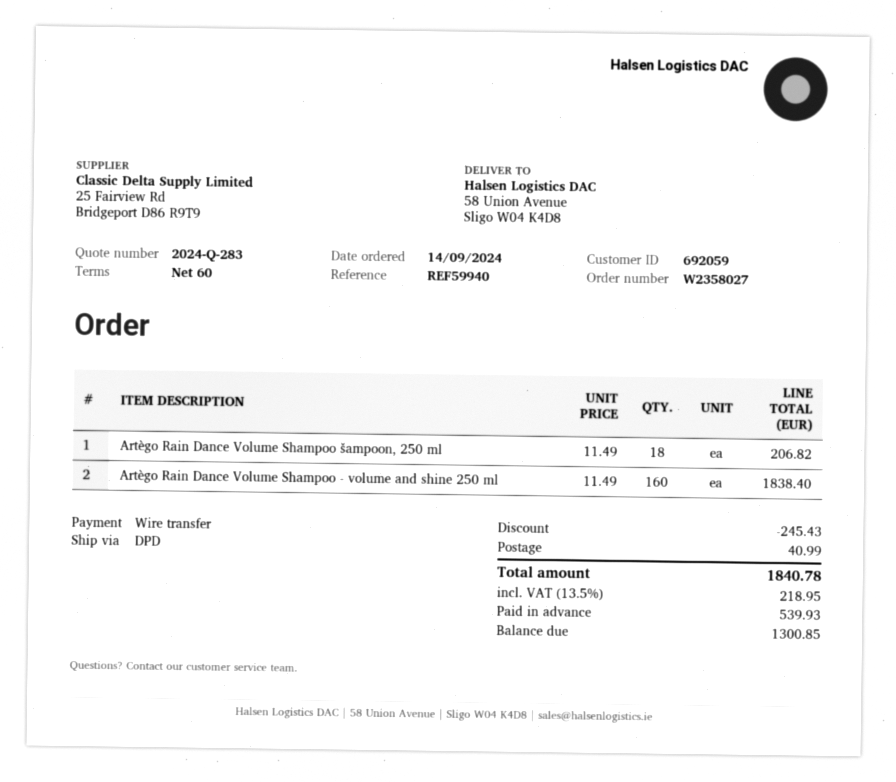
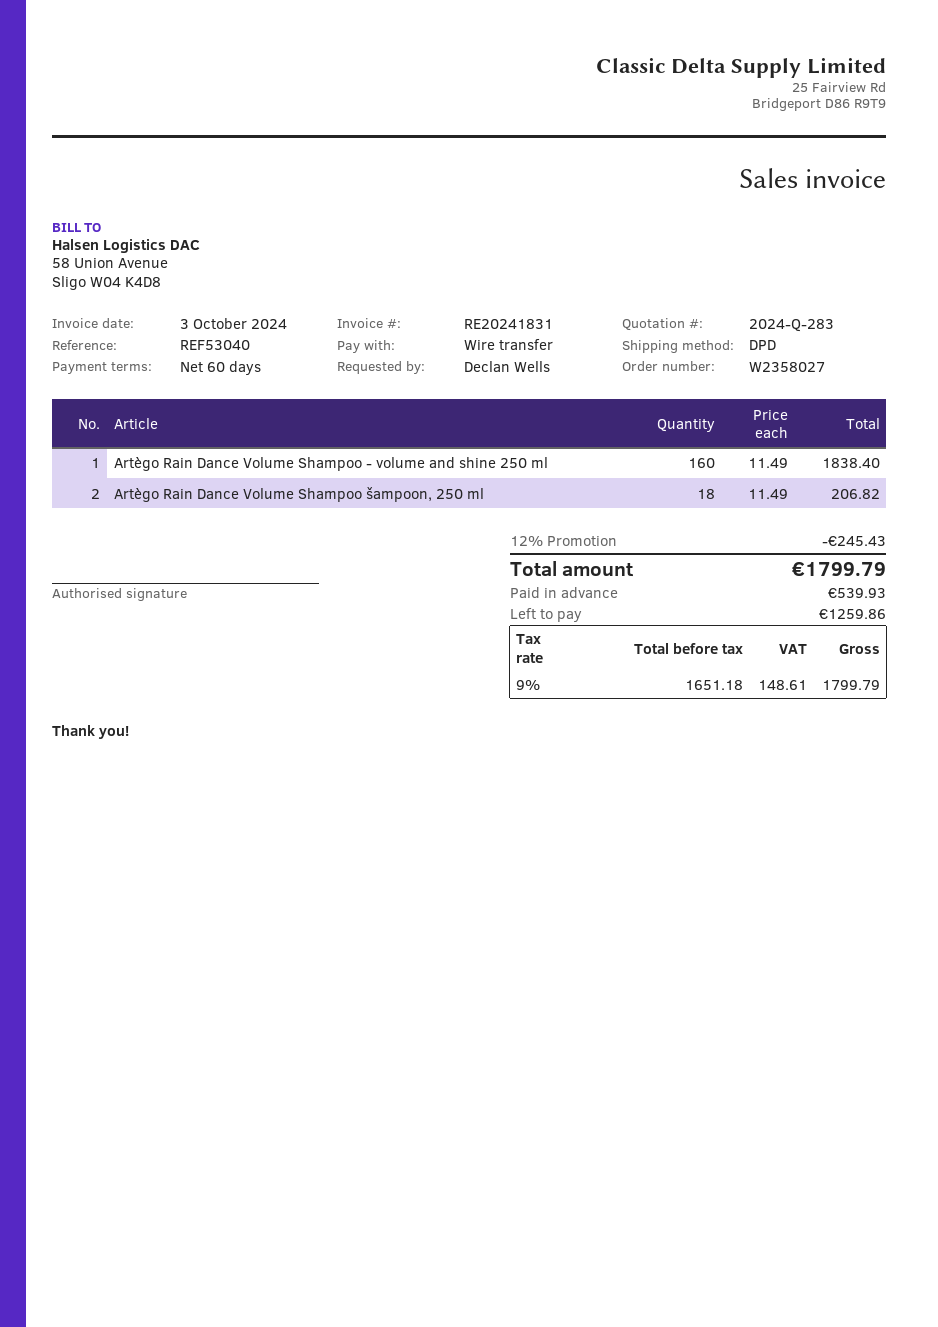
reference: REF59940 -> REF53040
shipping: 40.99 -> none
tax: 13.5% = 218.95 -> 9% = 148.61
total: 1840.78 -> 1799.79
balance: 1300.85 -> 1259.86

